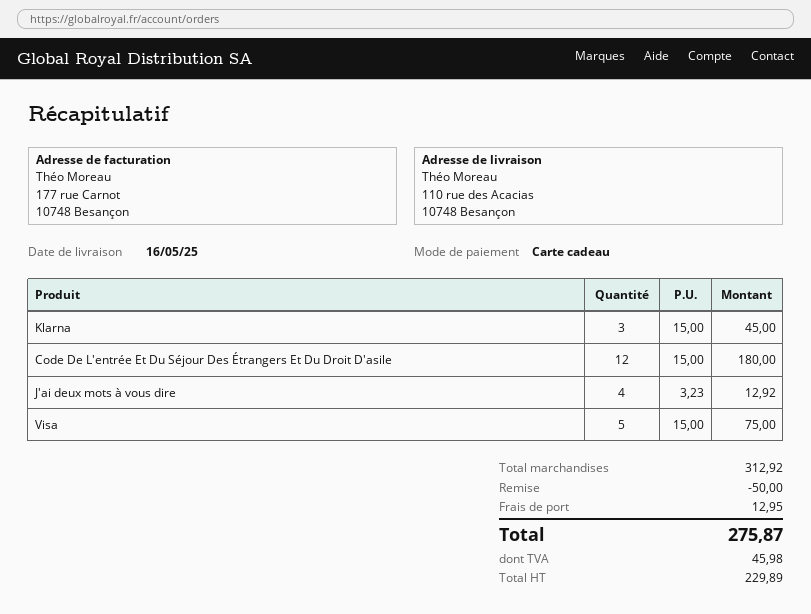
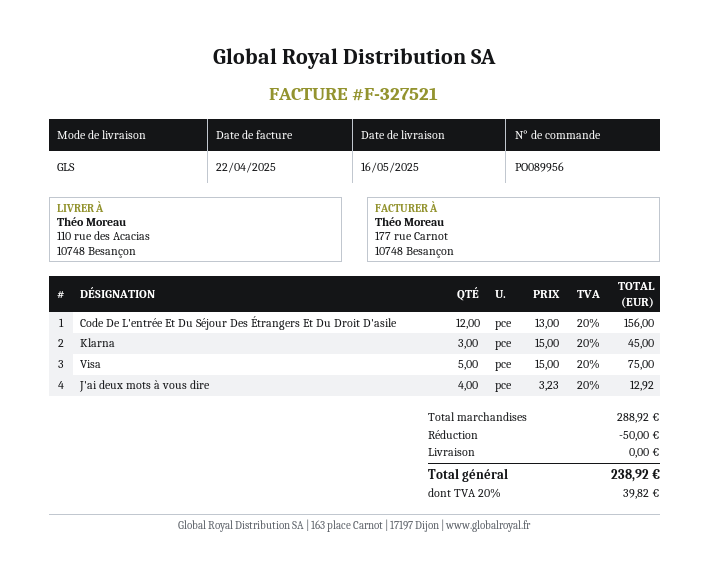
Code De L'entrée Et Du Séjour Des Étrangers Et Du Droit D'asile: 12 x 15.00 = 180.00 -> 12 x 13.00 = 156.00
subtotal: 312.92 -> 288.92
shipping: 12.95 -> 0.00
tax: 45.98 -> 39.82
total: 275.87 -> 238.92

